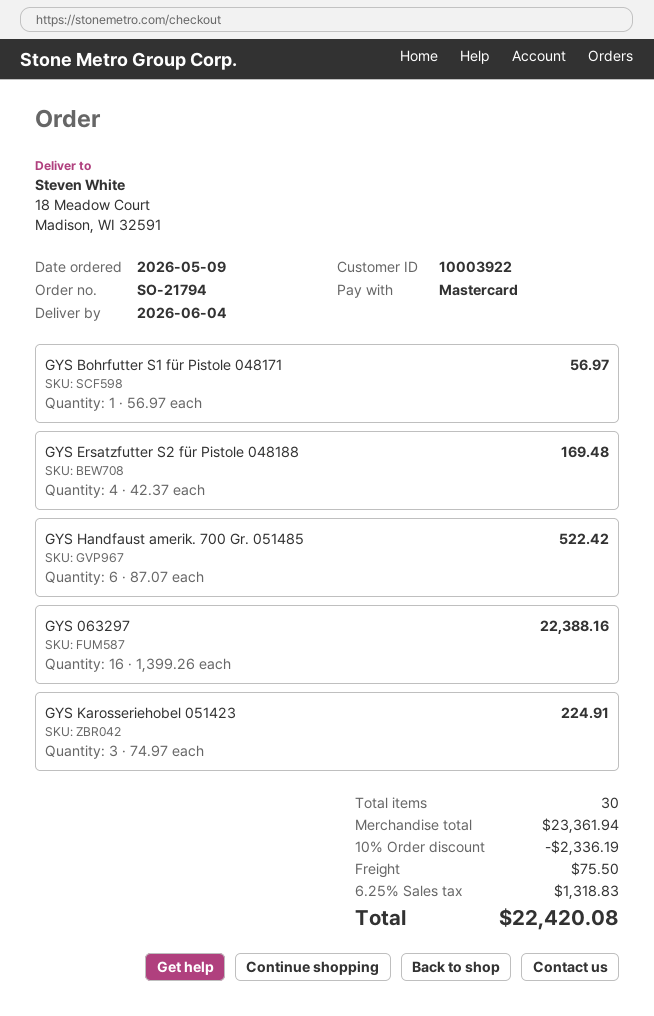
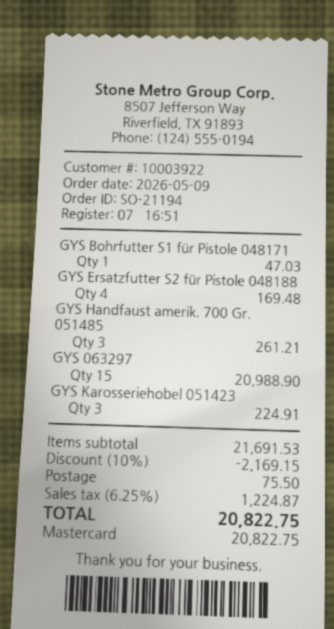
order number: SO-21794 -> SO-21194
GYS Bohrfutter S1 für Pistole 048171: 1 for 56.97 -> 1 for 47.03
GYS Handfaust amerik. 700 Gr. 051485: 6 for 522.42 -> 3 for 261.21
GYS 063297: 16 for 22388.16 -> 15 for 20988.90
subtotal: 23361.94 -> 21691.53
discount: 10% = 2336.19 -> 10% = 2169.15
tax: 6.25% = 1318.83 -> 6.25% = 1224.87
total: 22420.08 -> 20822.75

